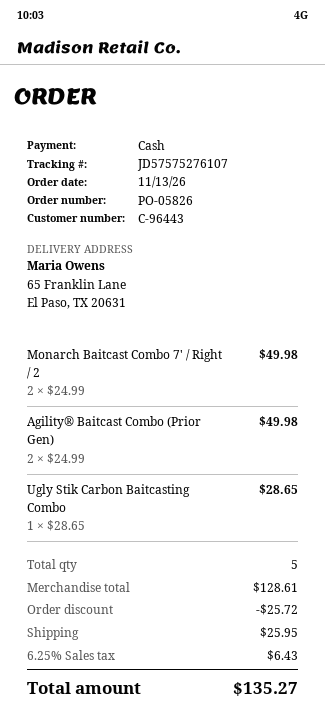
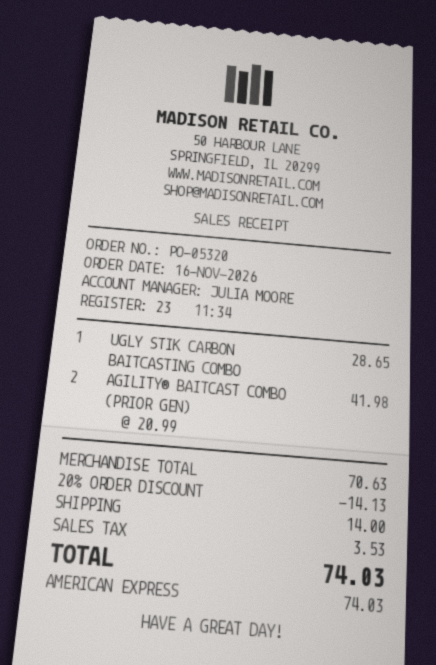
order number: PO-05826 -> PO-05320
order date: 2026-11-13 -> 2026-11-16
payment method: cash -> American Express
Monarch Baitcast Combo 7' / Right / 2: 2 x 24.99 = 49.98 -> none
Agility® Baitcast Combo (Prior Gen): 2 x 24.99 = 49.98 -> 2 x 20.99 = 41.98
subtotal: 128.61 -> 70.63
discount: 25.72 -> 14.13
shipping: 25.95 -> 14.00
tax: 6.43 -> 3.53
total: 135.27 -> 74.03

